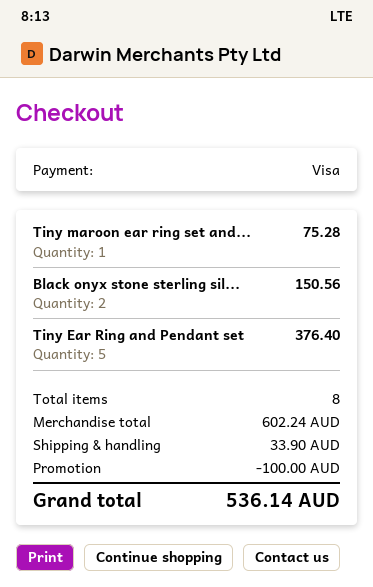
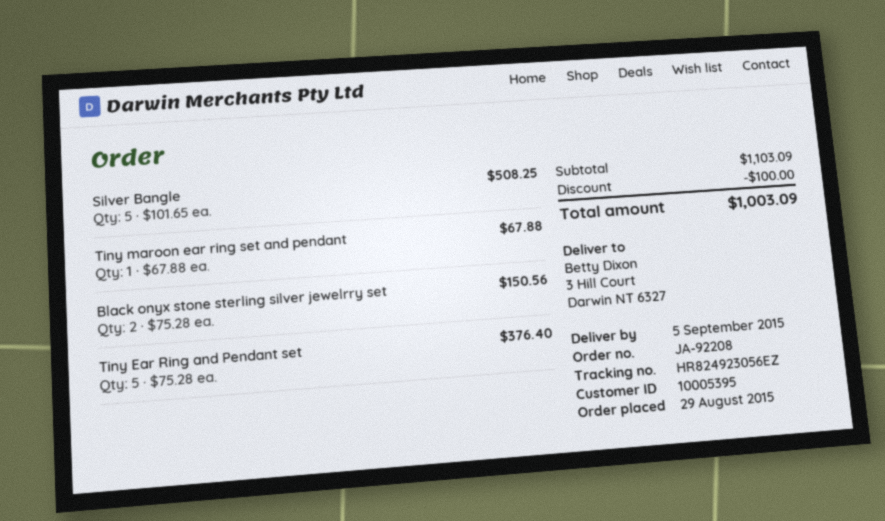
Tiny maroon ear ring set and...: 1 for 75.28 -> 1 for 67.88
Silver Bangle: none -> 5 for 508.25
subtotal: 602.24 -> 1103.09
shipping: 33.90 -> none
total: 536.14 -> 1003.09

